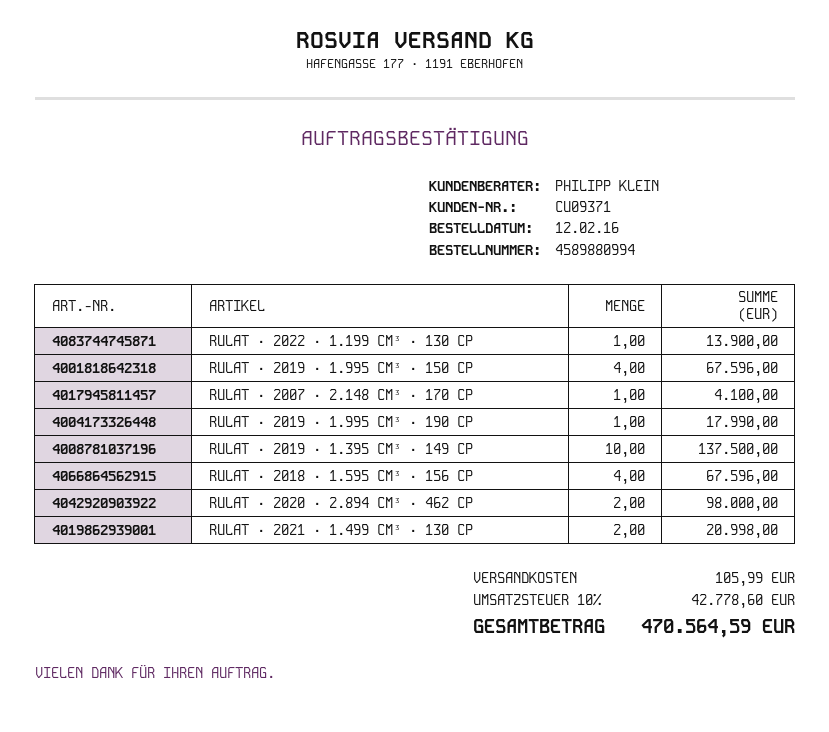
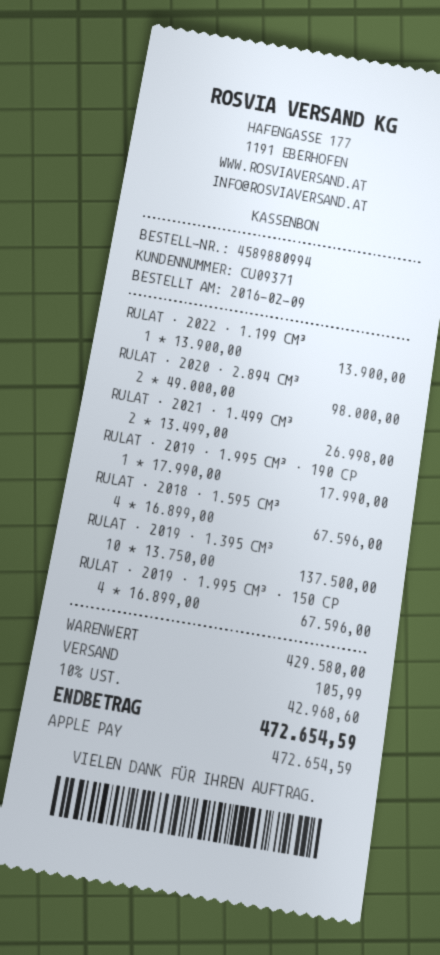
order date: 2016-02-12 -> 2016-02-09
RULAT · 2007 · 2.148 CM³ · 170 CP: 1 for 4100.00 -> none
RULAT · 2021 · 1.499 CM³ · 130 CP: 2 for 20998.00 -> 2 for 26998.00
tax: 10% = 42778.60 -> 10% = 42968.60
total: 470564.59 -> 472654.59

